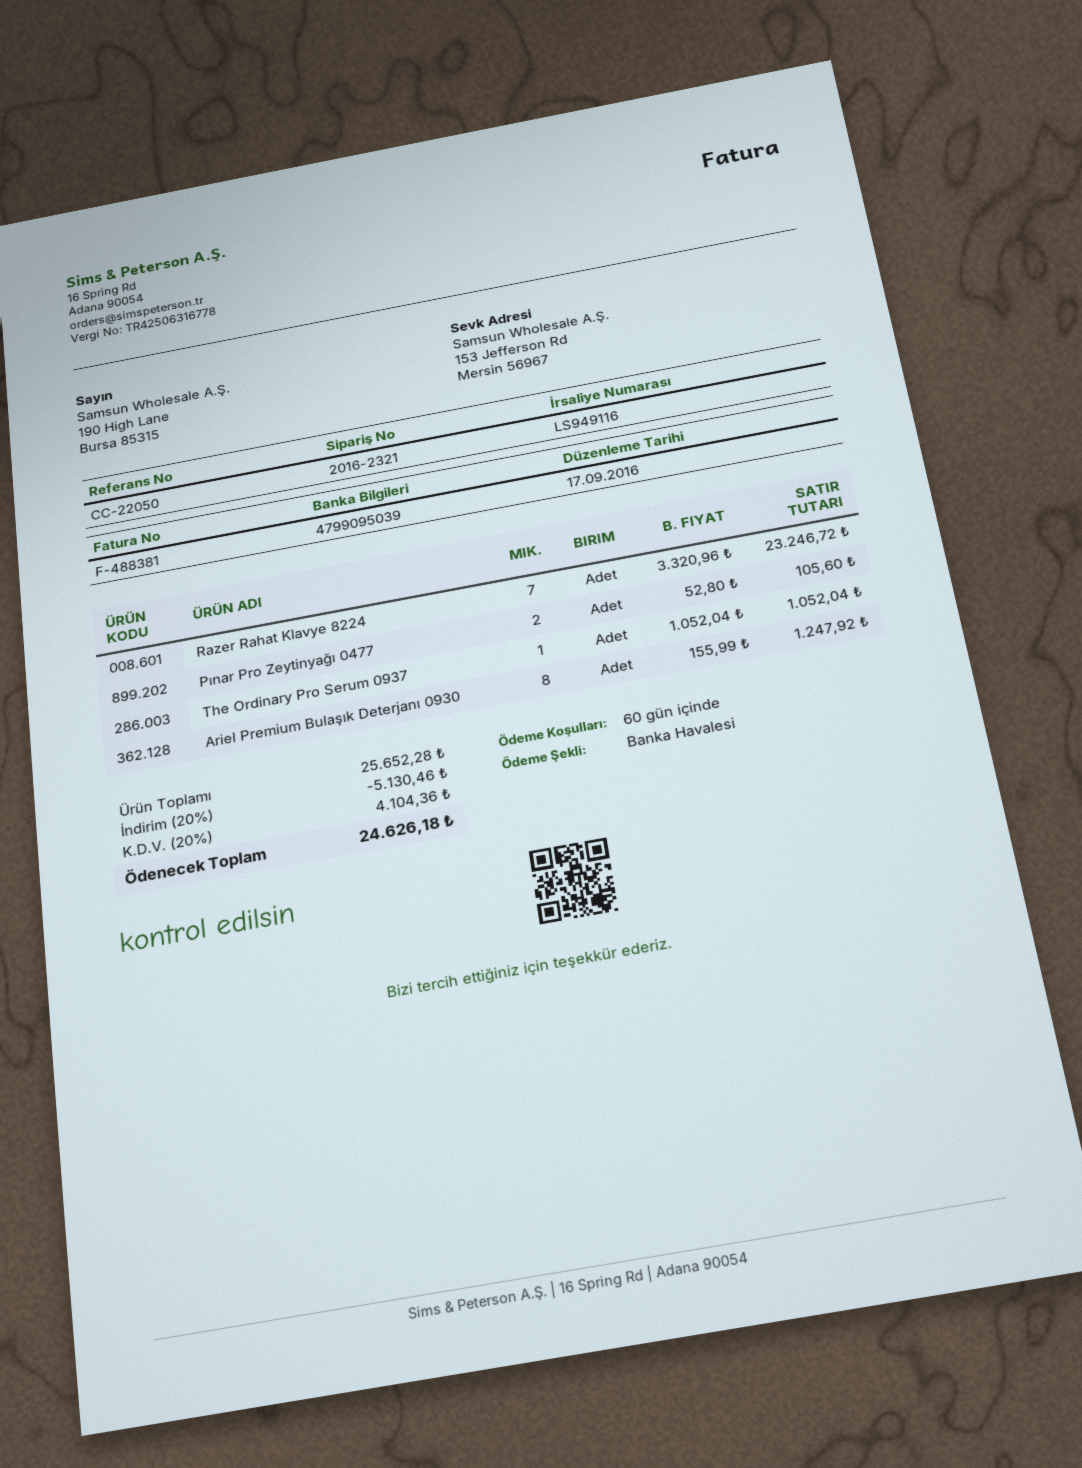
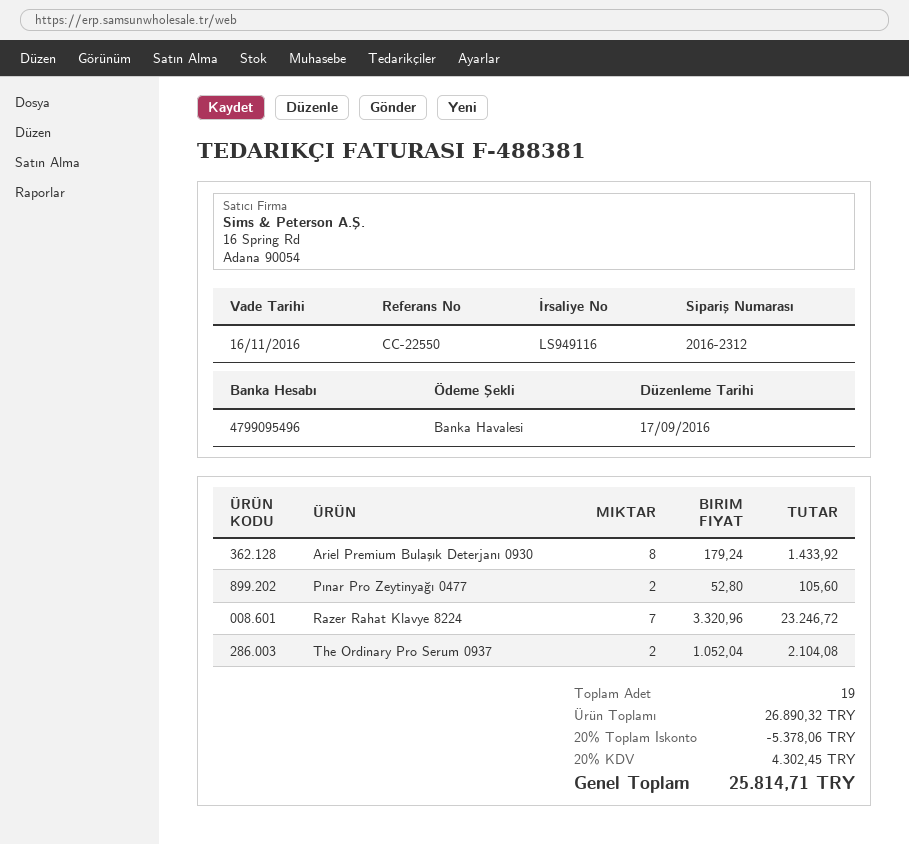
order number: 2016-2321 -> 2016-2312
reference: CC-22050 -> CC-22550
bank account: 4799095039 -> 4799095496
The Ordinary Pro Serum 0937: 1 x 1052.04 = 1052.04 -> 2 x 1052.04 = 2104.08
Ariel Premium Bulaşık Deterjanı 0930: 8 x 155.99 = 1247.92 -> 8 x 179.24 = 1433.92
subtotal: 25652.28 -> 26890.32
discount: 20% = 5130.46 -> 20% = 5378.06
tax: 20% = 4104.36 -> 20% = 4302.45
total: 24626.18 -> 25814.71

